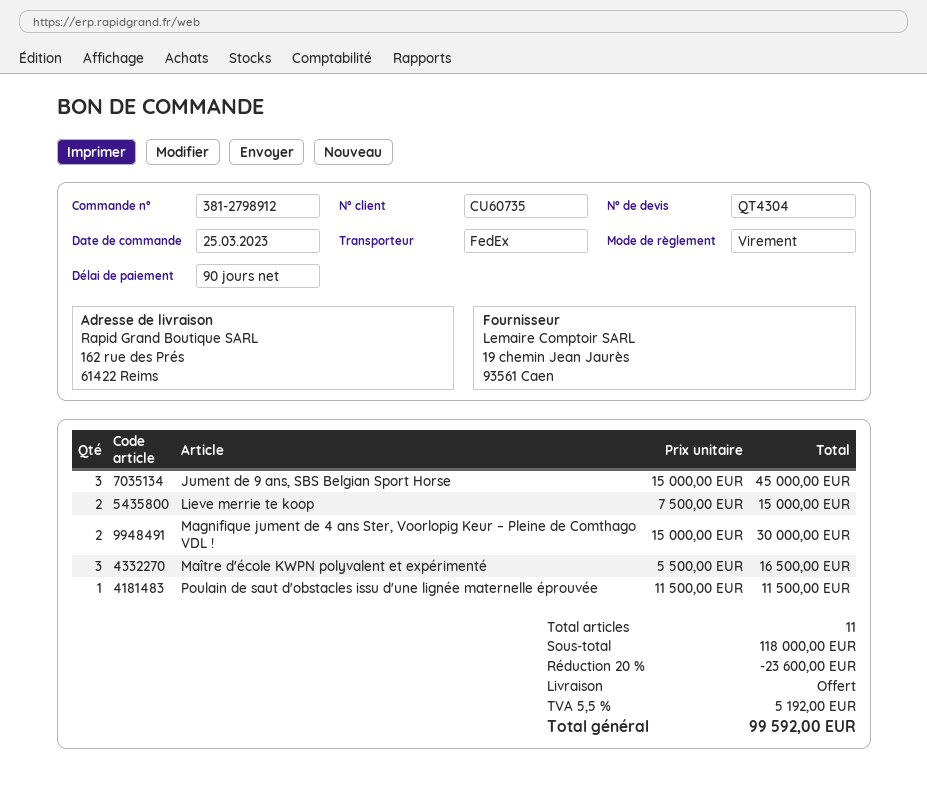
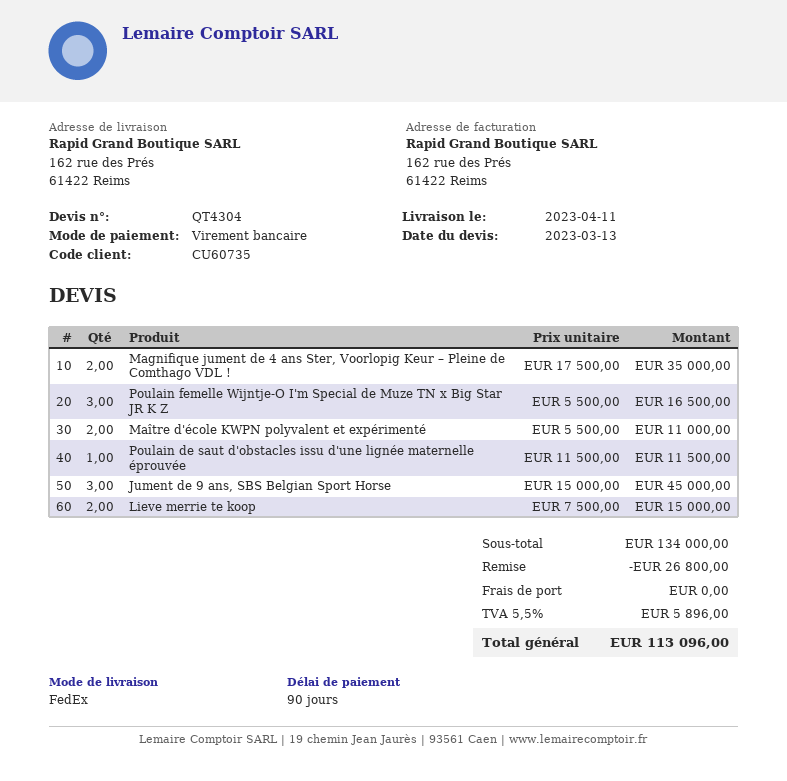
Magnifique jument de 4 ans Ster, Voorlopig Keur – Pleine de Comthago VDL !: 2 x 15000.00 = 30000.00 -> 2 x 17500.00 = 35000.00
Maître d'école KWPN polyvalent et expérimenté: 3 x 5500.00 = 16500.00 -> 2 x 5500.00 = 11000.00
Poulain femelle Wijntje-O I'm Special de Muze TN x Big Star JR K Z: none -> 3 x 5500.00 = 16500.00
subtotal: 118000.00 -> 134000.00
discount: 23600.00 -> 26800.00
tax: 5.5% = 5192.00 -> 5.5% = 5896.00
total: 99592.00 -> 113096.00

